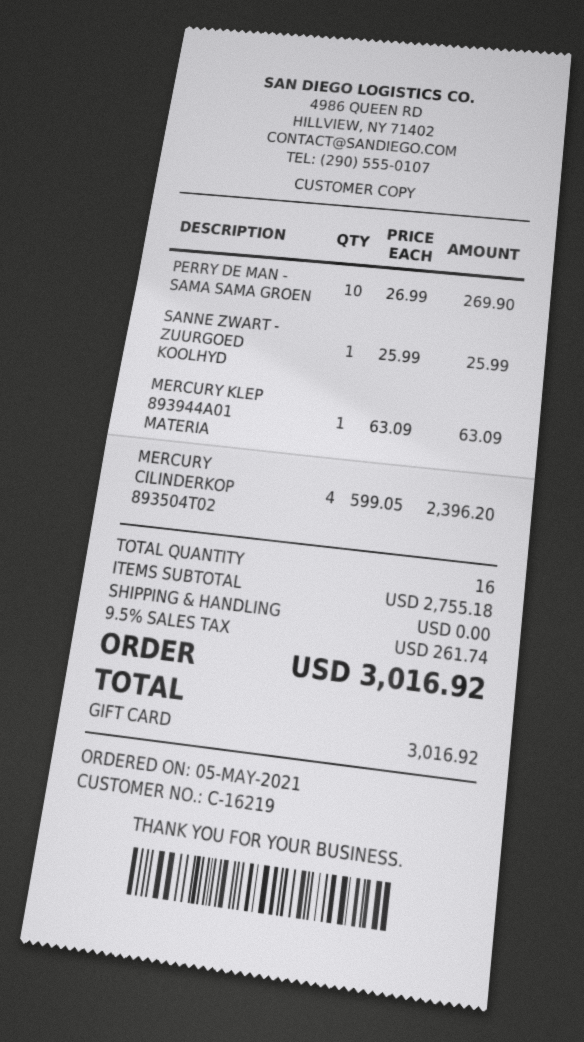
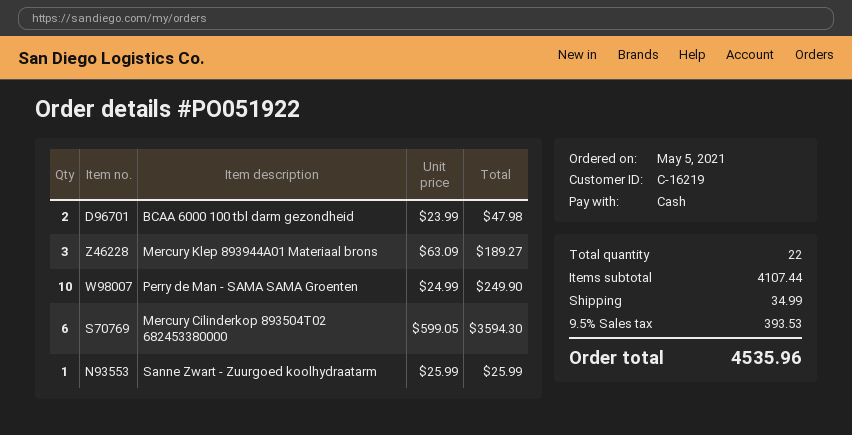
payment method: gift card -> cash
PERRY DE MAN - SAMA SAMA GROEN: 10 x 26.99 = 269.90 -> 10 x 24.99 = 249.90
MERCURY KLEP 893944A01 MATERIA: 1 x 63.09 = 63.09 -> 3 x 63.09 = 189.27
MERCURY CILINDERKOP 893504T02: 4 x 599.05 = 2396.20 -> 6 x 599.05 = 3594.30
BCAA 6000 100 tbl darm gezondheid: none -> 2 x 23.99 = 47.98
total quantity: 16 -> 22
subtotal: 2755.18 -> 4107.44
shipping: 0.00 -> 34.99
tax: 9.5% = 261.74 -> 9.5% = 393.53
total: 3016.92 -> 4535.96

